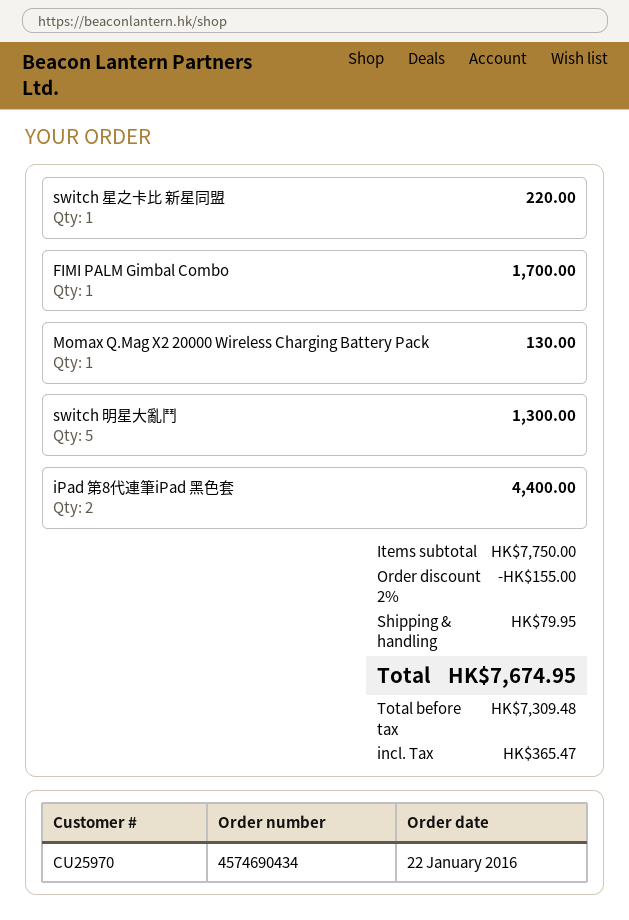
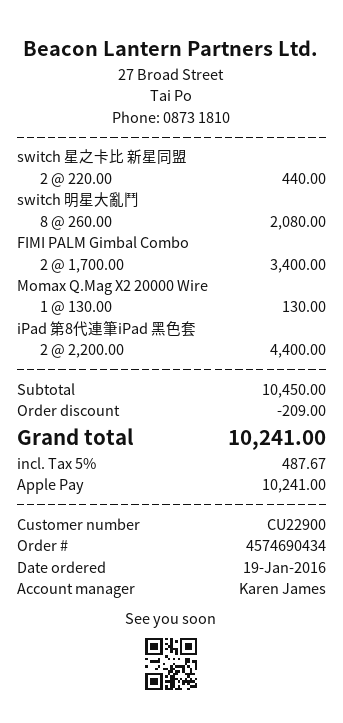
order date: 2016-01-22 -> 2016-01-19
customer number: CU25970 -> CU22900
switch 星之卡比 新星同盟: 1 for 220.00 -> 2 for 440.00
FIMI PALM Gimbal Combo: 1 for 1700.00 -> 2 for 3400.00
switch 明星大亂鬥: 5 for 1300.00 -> 8 for 2080.00
subtotal: 7750.00 -> 10450.00
discount: 155.00 -> 209.00
shipping: 79.95 -> none
tax: 365.47 -> 487.67
total: 7674.95 -> 10241.00

